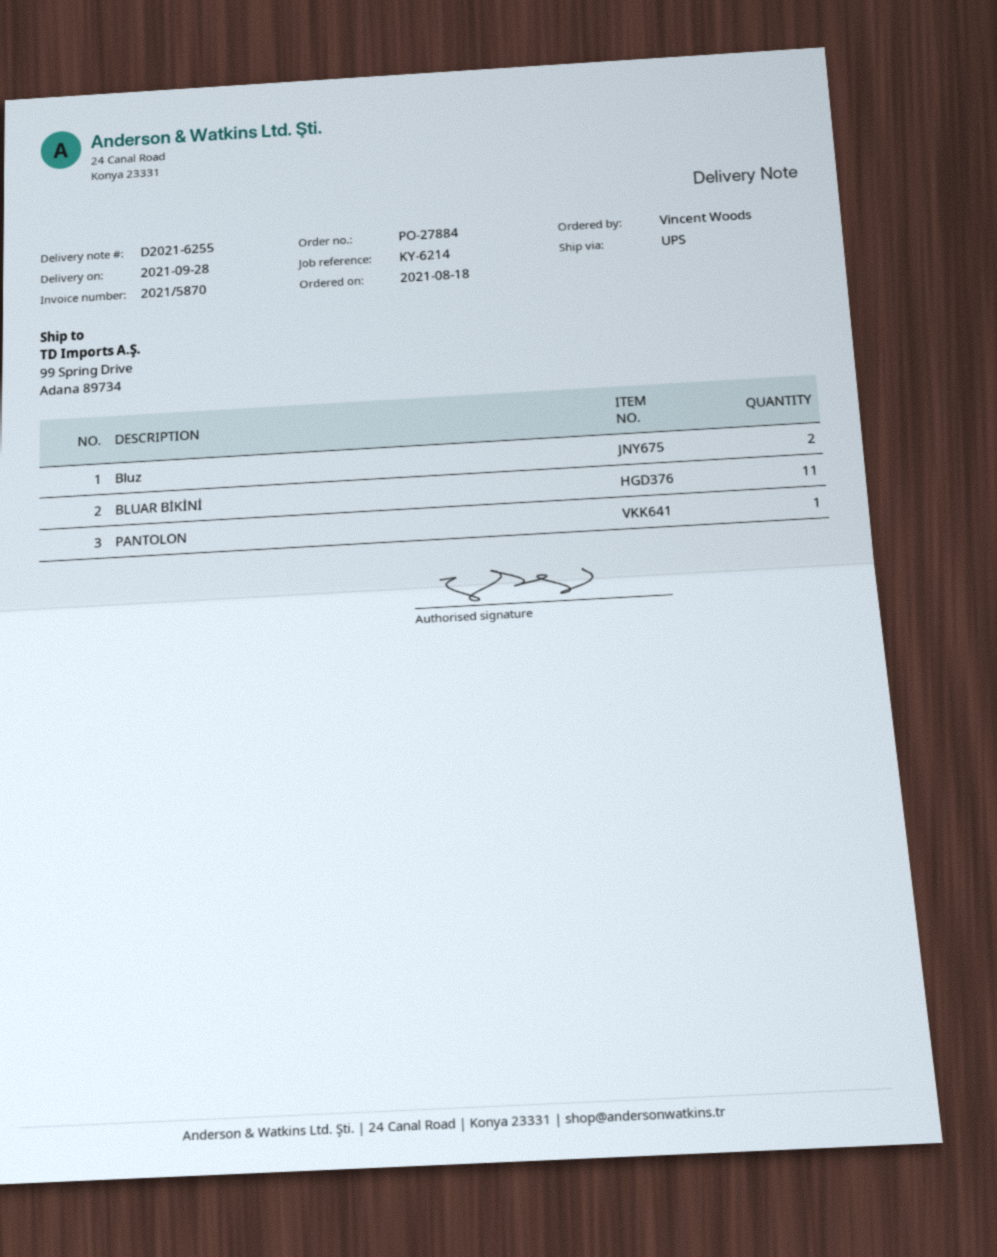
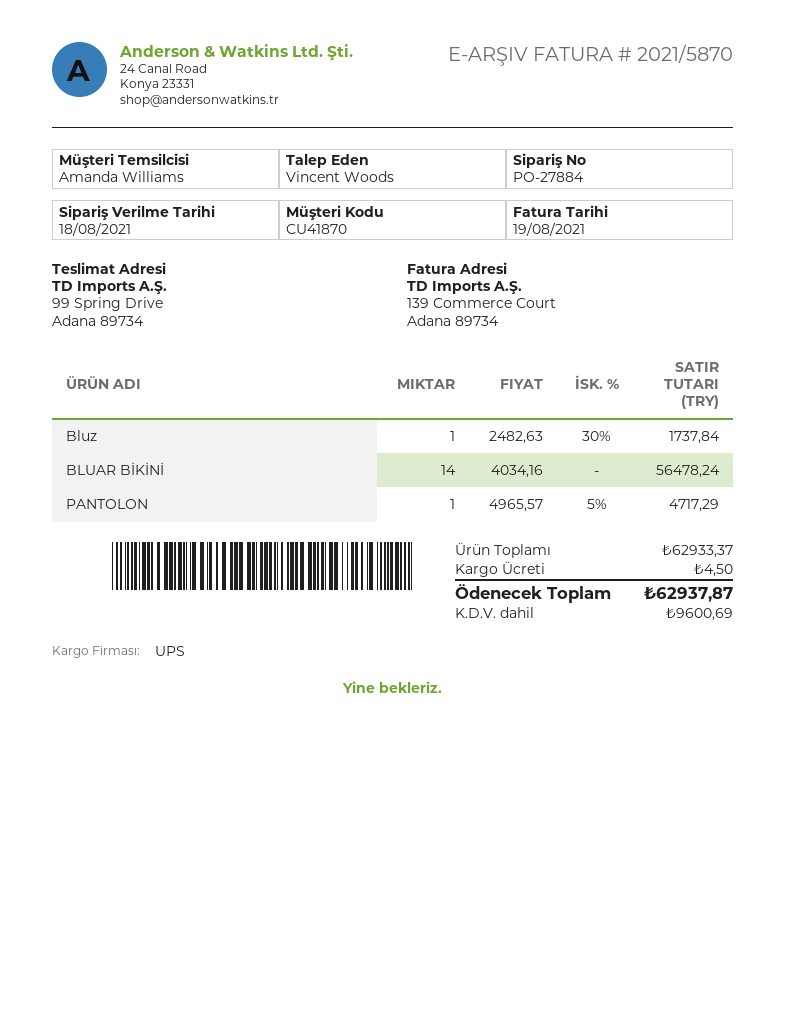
Bluz: 2 -> 1
BLUAR BİKİNİ: 11 -> 14

